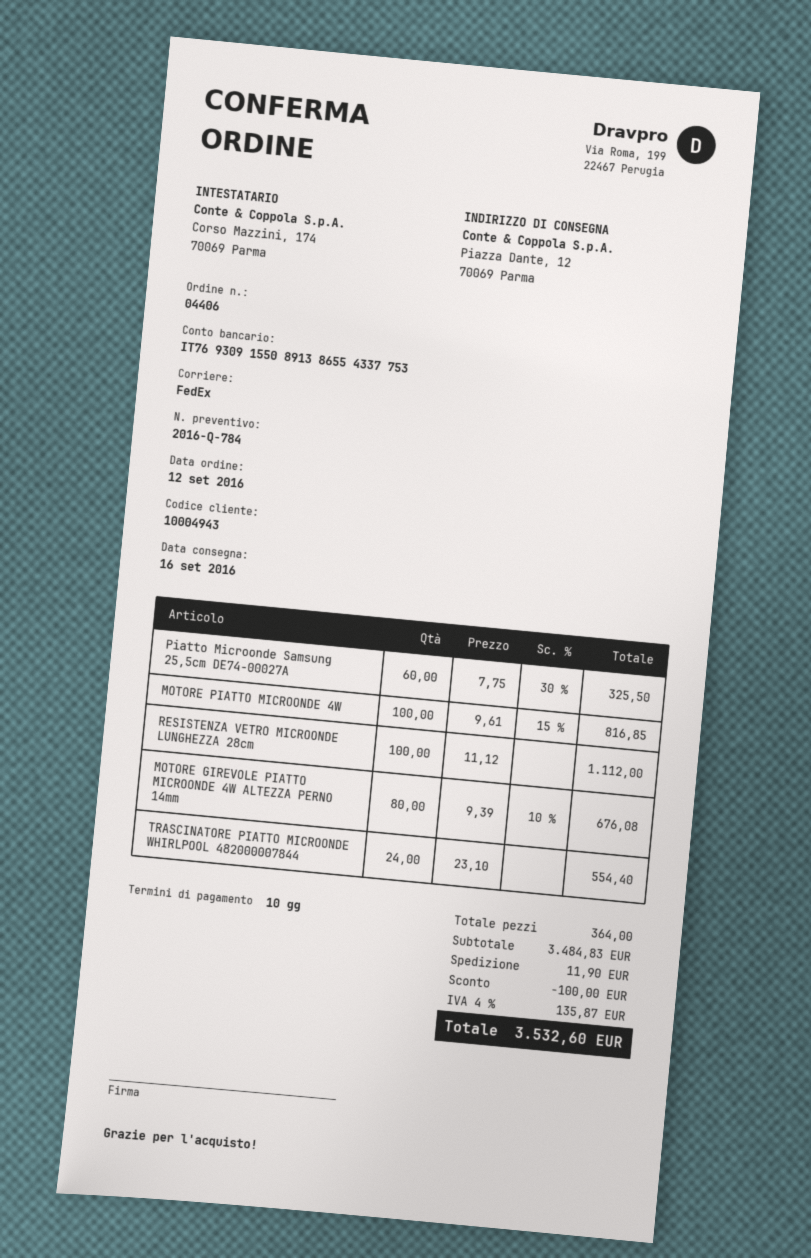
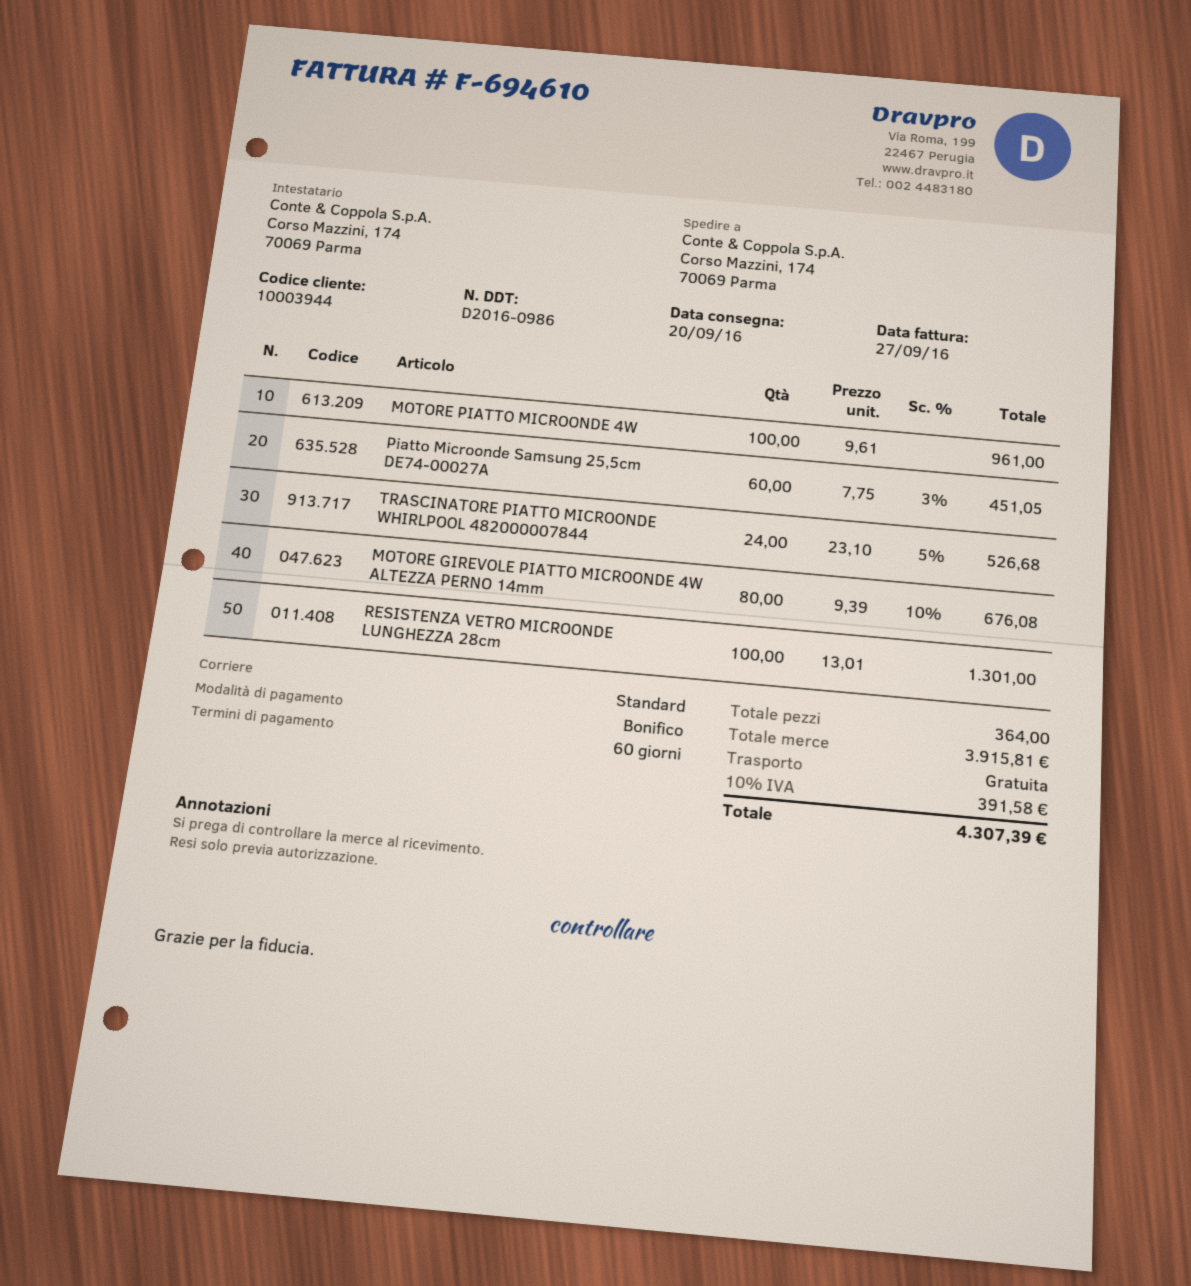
delivery date: 2016-09-16 -> 2016-09-20
payment terms: 10 days -> 60 days
customer number: 10004943 -> 10003944
shipping method: FedEx -> standard
ship to: Piazza Dante, 12, 70069 Parma -> Corso Mazzini, 174, 70069 Parma
Piatto Microonde Samsung 25,5cm DE74-00027A: 60 x 7.75 - 30% = 325.50 -> 60 x 7.75 - 3% = 451.05
MOTORE PIATTO MICROONDE 4W: 100 x 9.61 - 15% = 816.85 -> 100 x 9.61 = 961.00
RESISTENZA VETRO MICROONDE LUNGHEZZA 28cm: 100 x 11.12 = 1112.00 -> 100 x 13.01 = 1301.00
TRASCINATORE PIATTO MICROONDE WHIRLPOOL 482000007844: 24 x 23.10 = 554.40 -> 24 x 23.10 - 5% = 526.68
subtotal: 3484.83 -> 3915.81
discount: 100.00 -> none
shipping: 11.90 -> 0.00
tax: 4% = 135.87 -> 10% = 391.58
total: 3532.60 -> 4307.39

